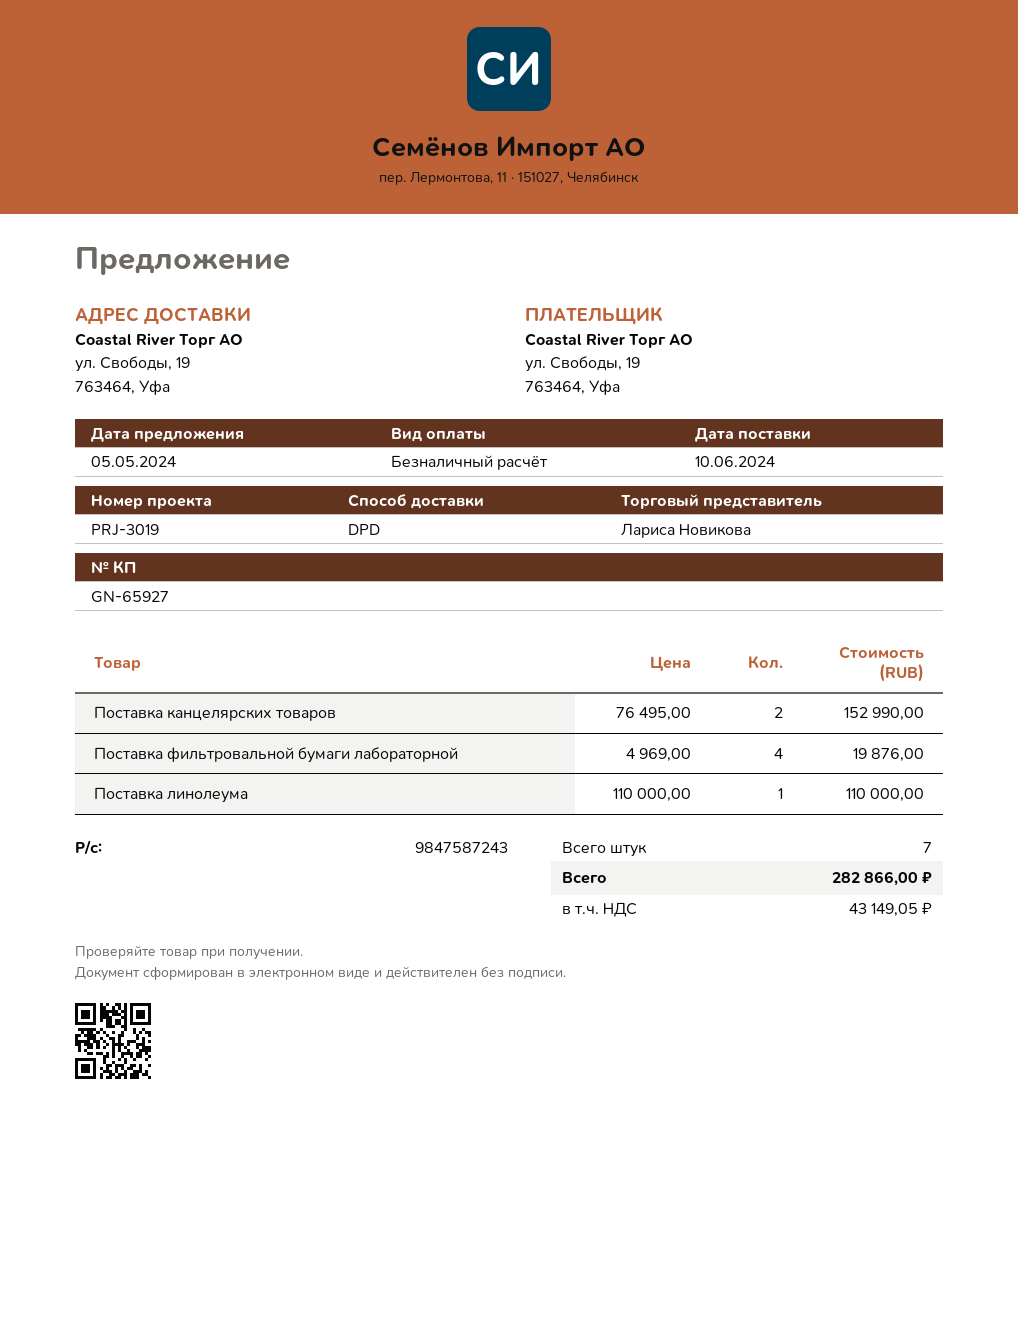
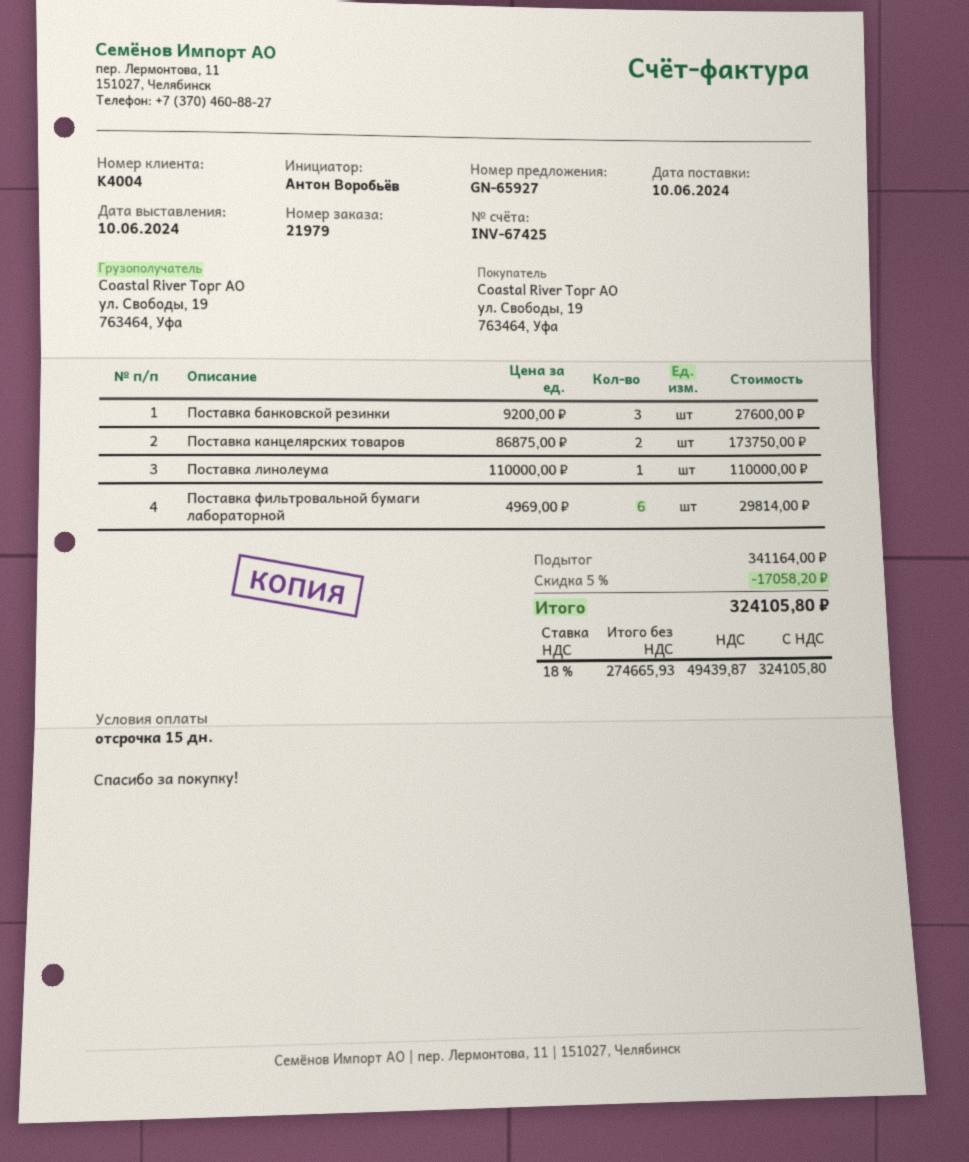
Поставка канцелярских товаров: 2 x 76495.00 = 152990.00 -> 2 x 86875.00 = 173750.00
Поставка фильтровальной бумаги лабораторной: 4 x 4969.00 = 19876.00 -> 6 x 4969.00 = 29814.00
Поставка банковской резинки: none -> 3 x 9200.00 = 27600.00
discount: none -> 5% = 17058.20
tax: 43149.05 -> 49439.87
total: 282866.00 -> 324105.80

